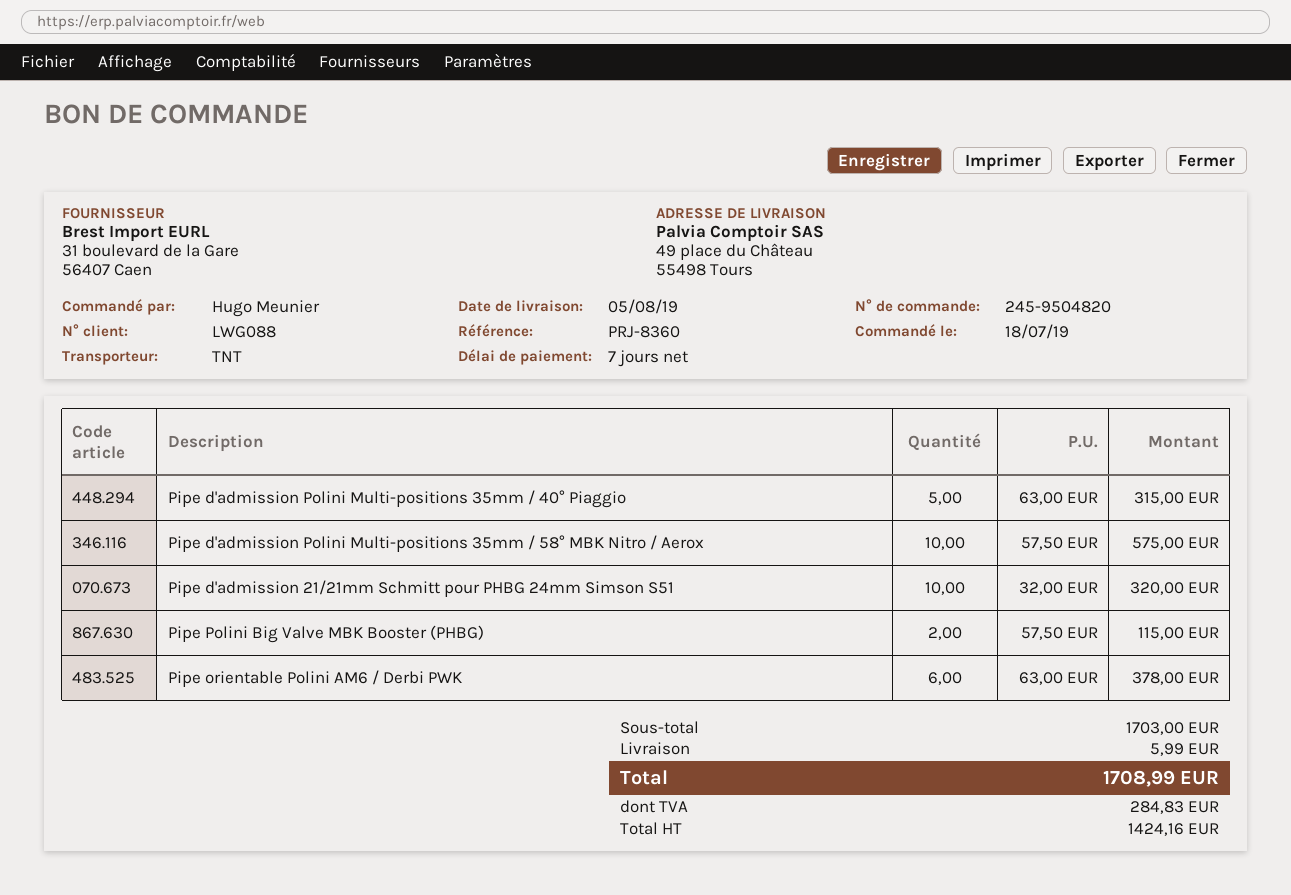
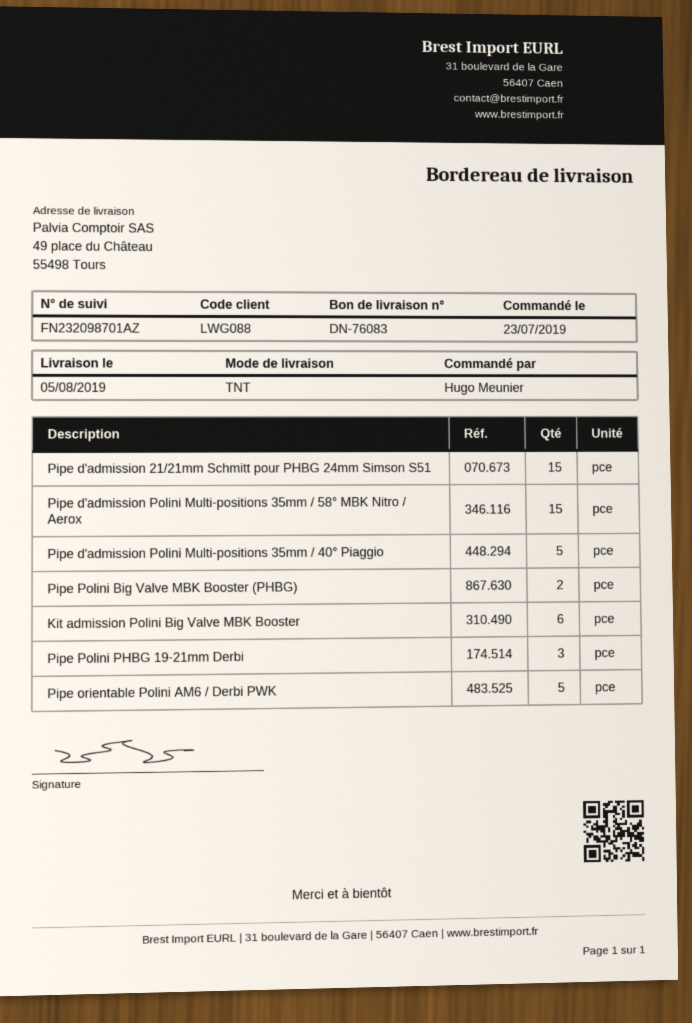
order date: 2019-07-18 -> 2019-07-23
Pipe d'admission Polini Multi-positions 35mm / 58° MBK Nitro / Aerox: 10 -> 15
Pipe d'admission 21/21mm Schmitt pour PHBG 24mm Simson S51: 10 -> 15
Pipe orientable Polini AM6 / Derbi PWK: 6 -> 5
Kit admission Polini Big Valve MBK Booster: none -> 6
Pipe Polini PHBG 19-21mm Derbi: none -> 3

